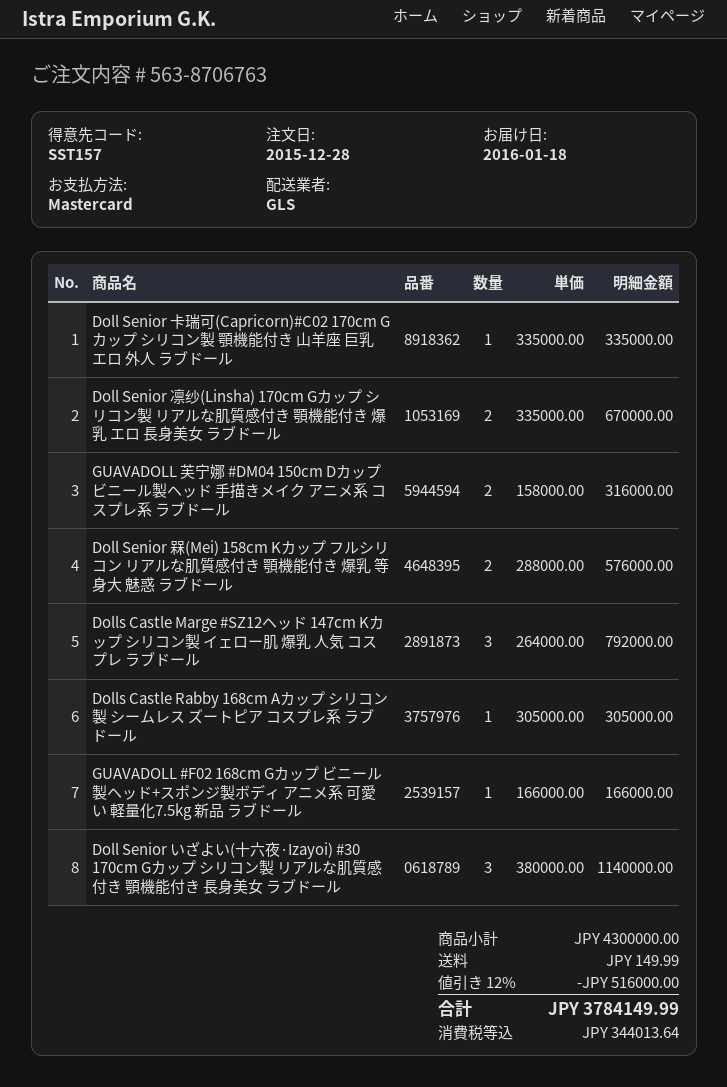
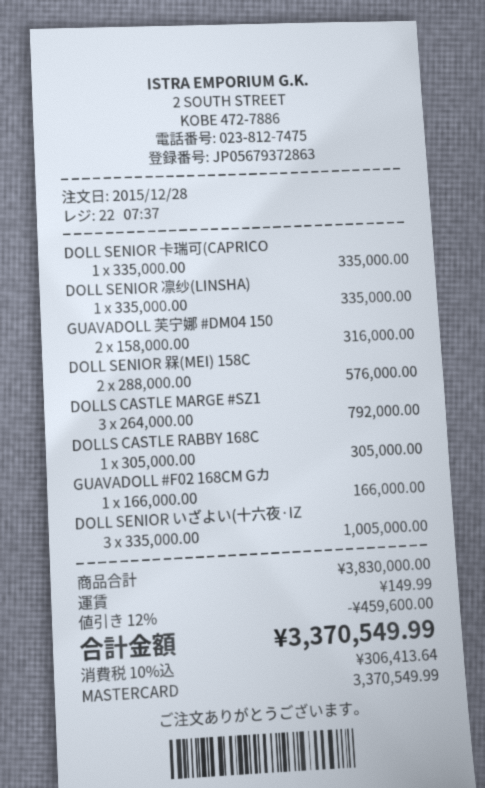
Doll Senior 凛纱(Linsha) 170cm Gカップ シリコン製 リアルな肌質感付き 顎機能付き 爆乳 エロ 長身美女 ラブドール: 2 x 335000.00 = 670000.00 -> 1 x 335000.00 = 335000.00
Doll Senior いざよい(十六夜·Izayoi) #30 170cm Gカップ シリコン製 リアルな肌質感付き 顎機能付き 長身美女 ラブドール: 3 x 380000.00 = 1140000.00 -> 3 x 335000.00 = 1005000.00
subtotal: 4300000.00 -> 3830000.00
discount: 12% = 516000.00 -> 12% = 459600.00
tax: 344013.64 -> 306413.64
total: 3784149.99 -> 3370549.99

